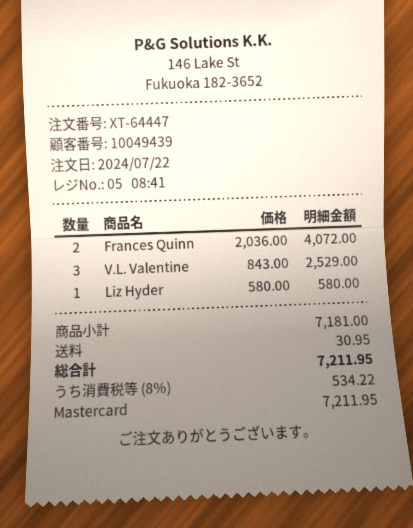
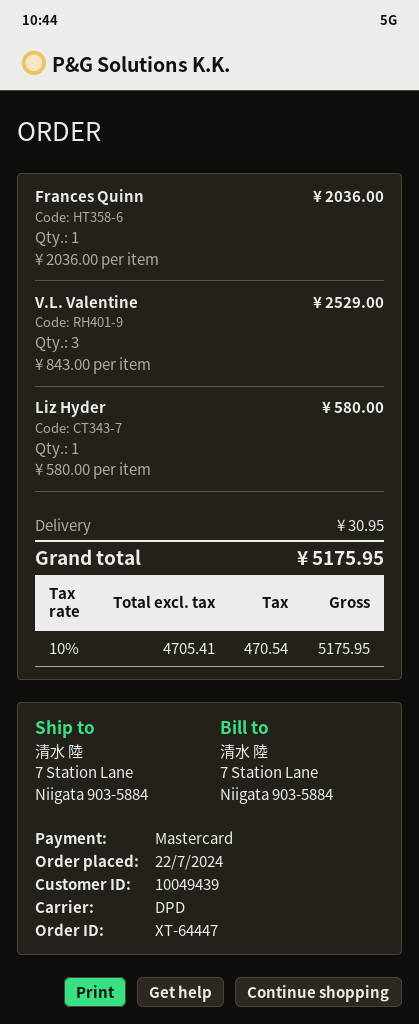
Frances Quinn: 2 x 2036.00 = 4072.00 -> 1 x 2036.00 = 2036.00
tax: 8% = 534.22 -> 10% = 470.54
total: 7211.95 -> 5175.95

